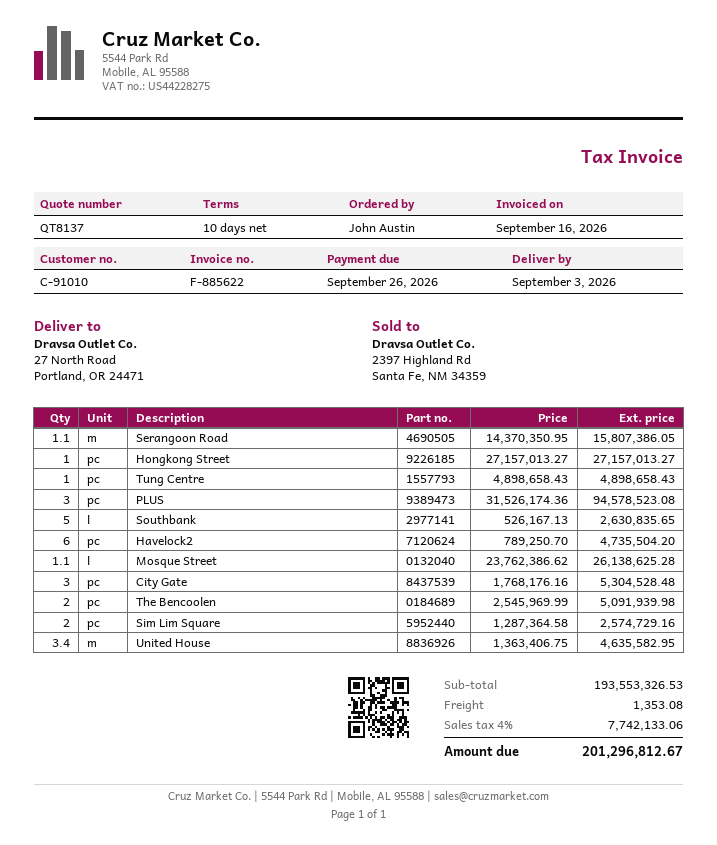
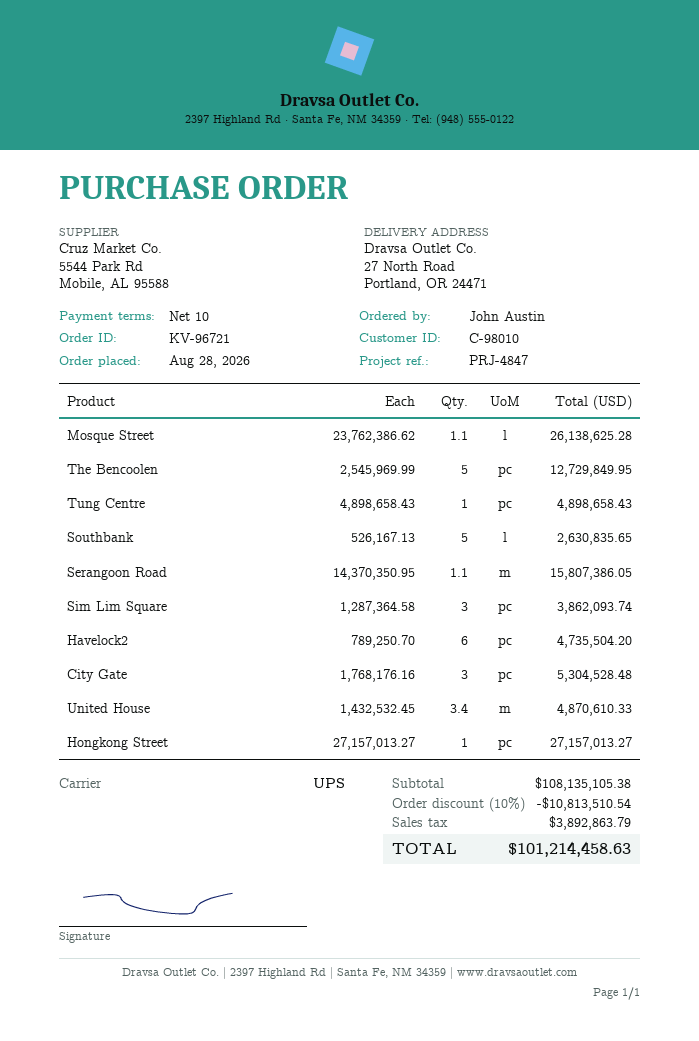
customer number: C-91010 -> C-98010
PLUS: 3 x 31526174.36 = 94578523.08 -> none
The Bencoolen: 2 x 2545969.99 = 5091939.98 -> 5 x 2545969.99 = 12729849.95
Sim Lim Square: 2 x 1287364.58 = 2574729.16 -> 3 x 1287364.58 = 3862093.74
United House: 3.4 x 1363406.75 = 4635582.95 -> 3.4 x 1432532.45 = 4870610.33
subtotal: 193553326.53 -> 108135105.38
discount: none -> 10% = 10813510.54
shipping: 1353.08 -> none
tax: 7742133.06 -> 3892863.79
total: 201296812.67 -> 101214458.63

